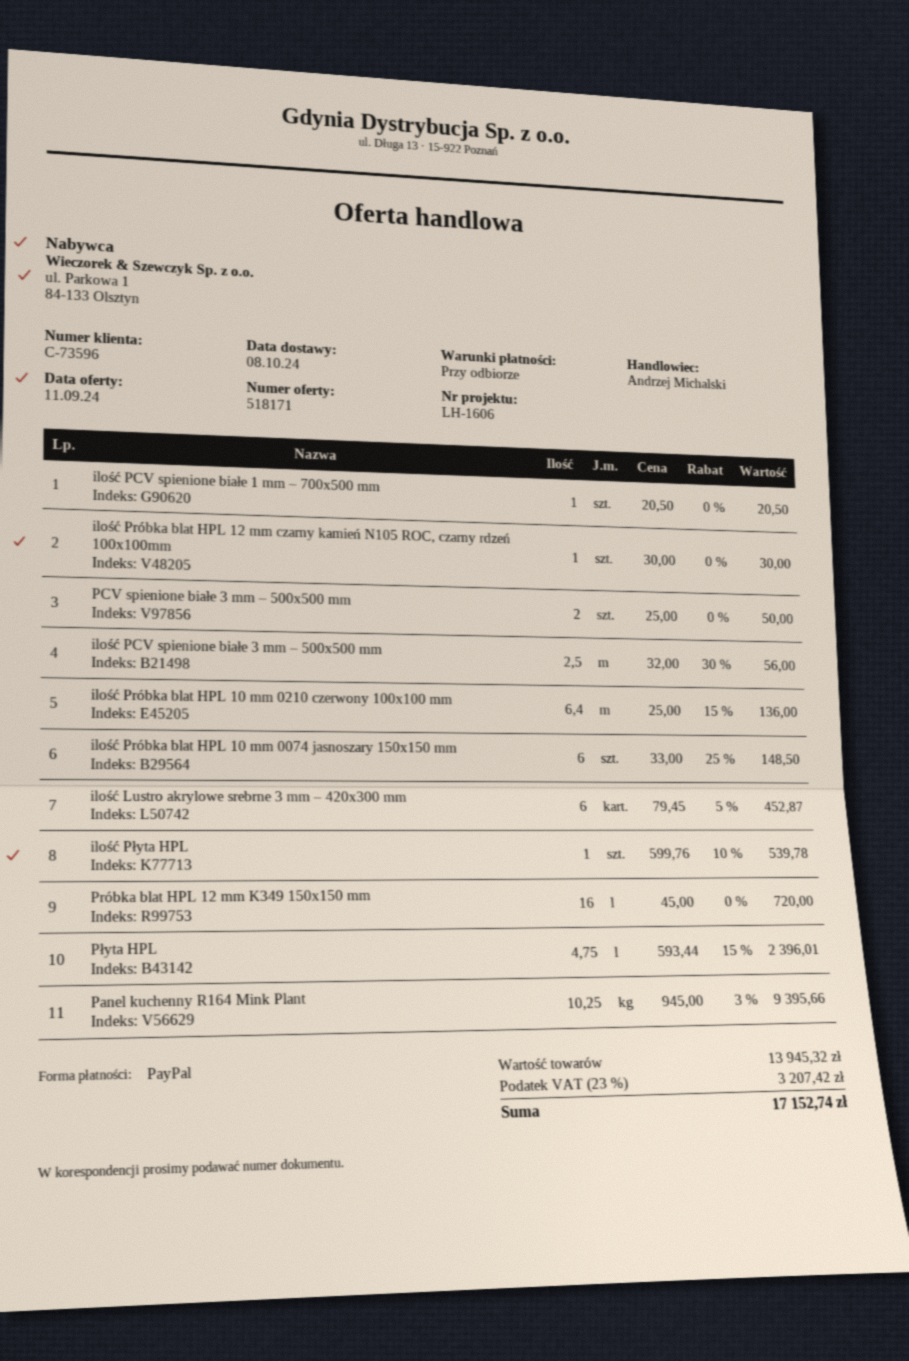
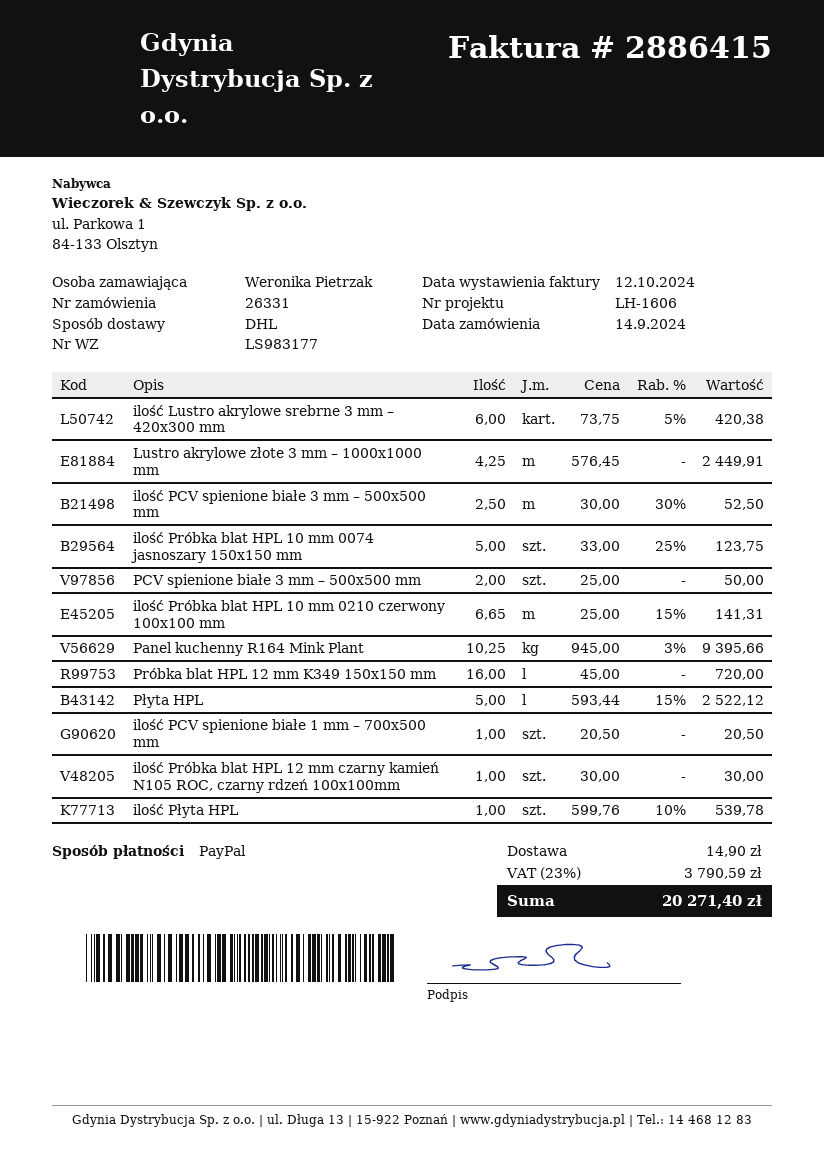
ilość PCV spienione białe 3 mm – 500x500 mm: 2.5 x 32.00 - 30% = 56.00 -> 2.5 x 30.00 - 30% = 52.50
ilość Próbka blat HPL 10 mm 0210 czerwony 100x100 mm: 6.4 x 25.00 - 15% = 136.00 -> 6.65 x 25.00 - 15% = 141.31
ilość Próbka blat HPL 10 mm 0074 jasnoszary 150x150 mm: 6 x 33.00 - 25% = 148.50 -> 5 x 33.00 - 25% = 123.75
ilość Lustro akrylowe srebrne 3 mm – 420x300 mm: 6 x 79.45 - 5% = 452.87 -> 6 x 73.75 - 5% = 420.38
Płyta HPL: 4.75 x 593.44 - 15% = 2396.01 -> 5 x 593.44 - 15% = 2522.12
Lustro akrylowe złote 3 mm – 1000x1000 mm: none -> 4.25 x 576.45 = 2449.91
shipping: none -> 14.90
tax: 23% = 3207.42 -> 23% = 3790.59
total: 17152.74 -> 20271.40

